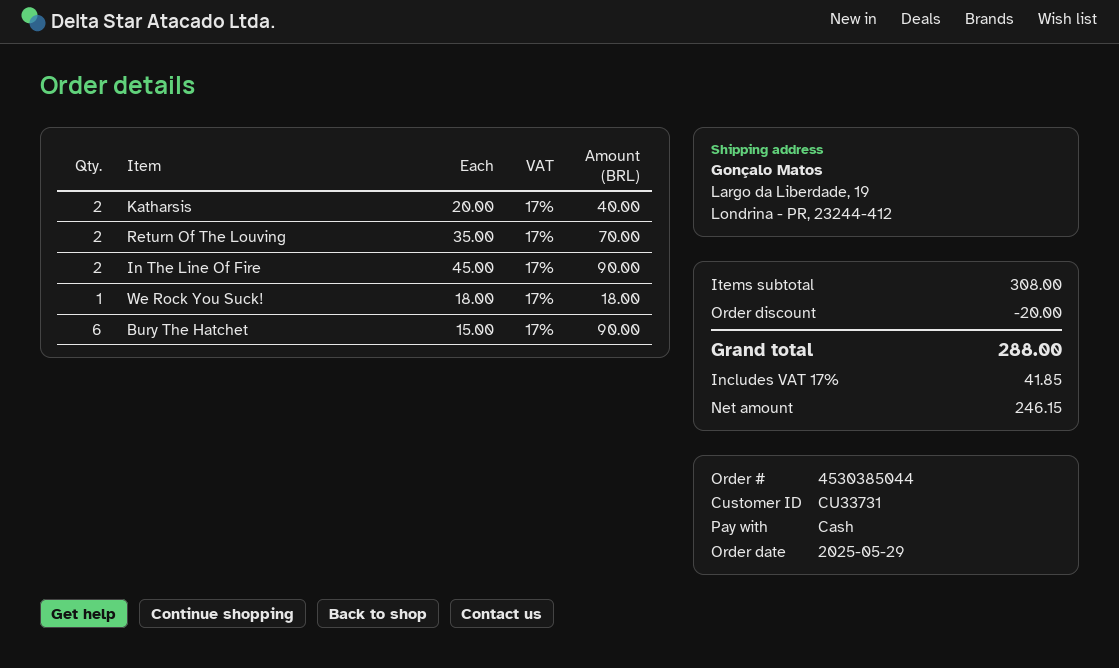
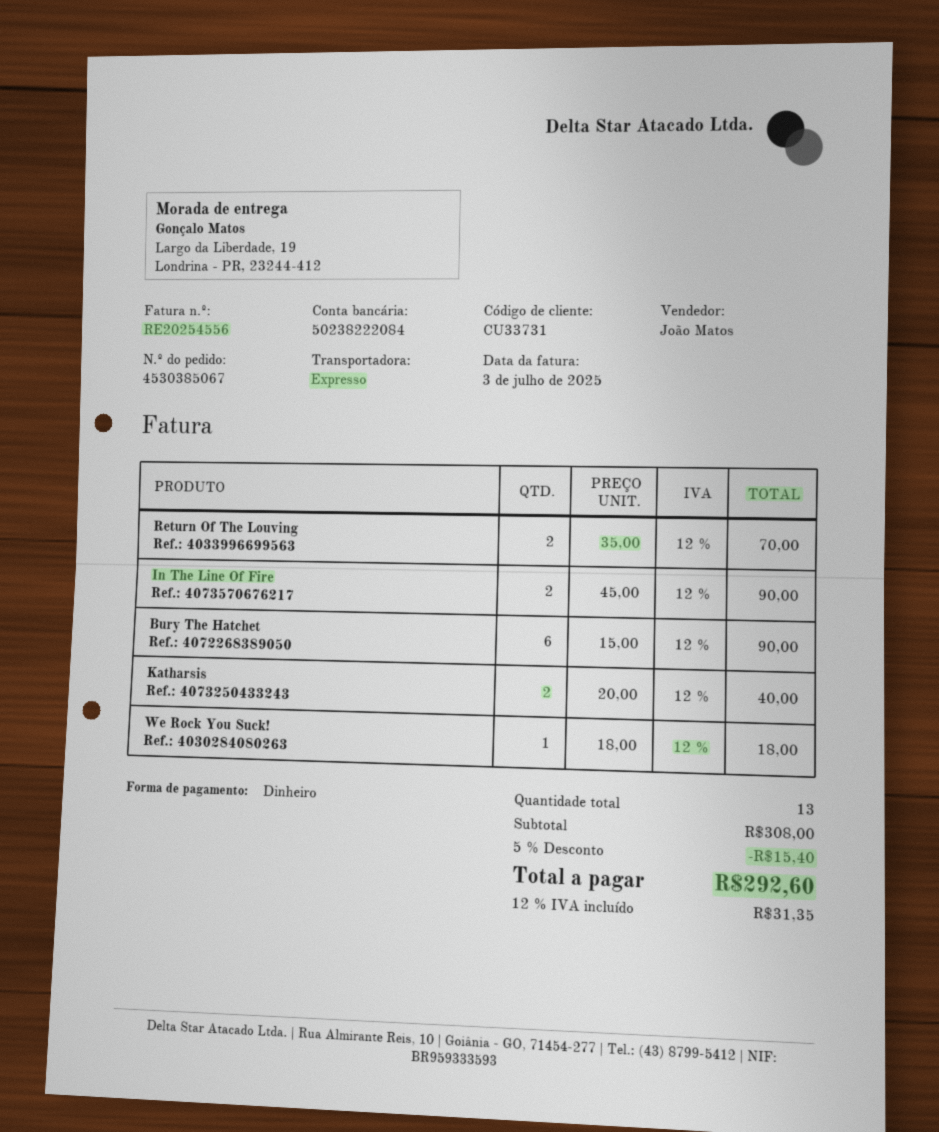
order number: 4530385044 -> 4530385067
discount: 20.00 -> 15.40
tax: 17% = 41.85 -> 12% = 31.35
total: 288.00 -> 292.60

